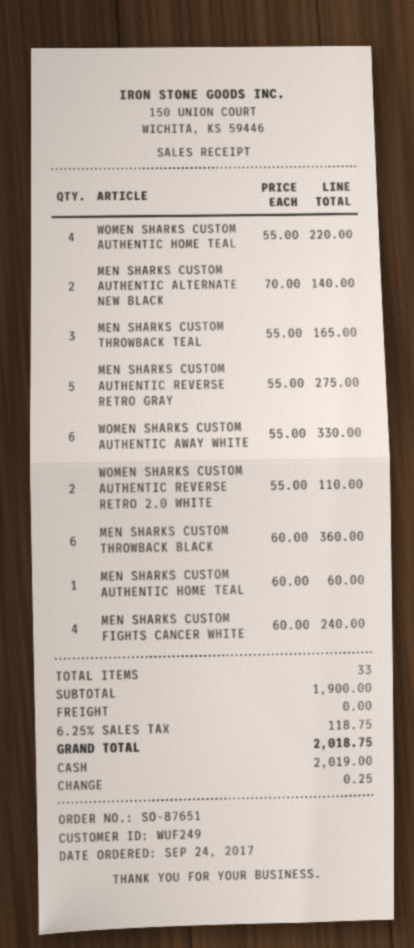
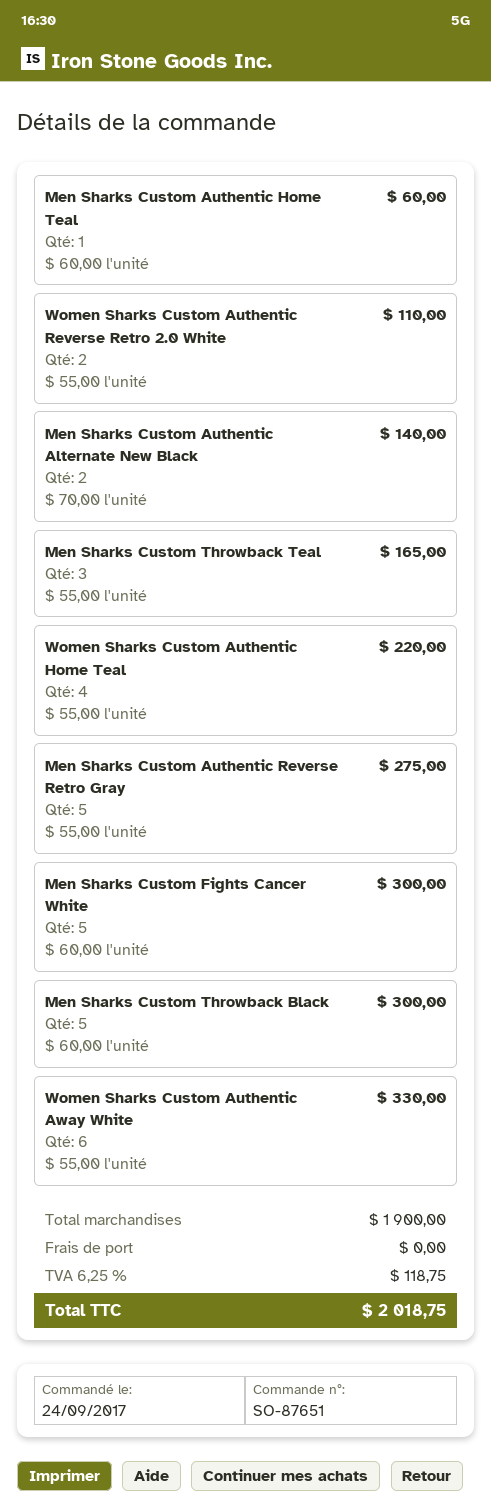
MEN SHARKS CUSTOM THROWBACK BLACK: 6 x 60.00 = 360.00 -> 5 x 60.00 = 300.00
MEN SHARKS CUSTOM FIGHTS CANCER WHITE: 4 x 60.00 = 240.00 -> 5 x 60.00 = 300.00

